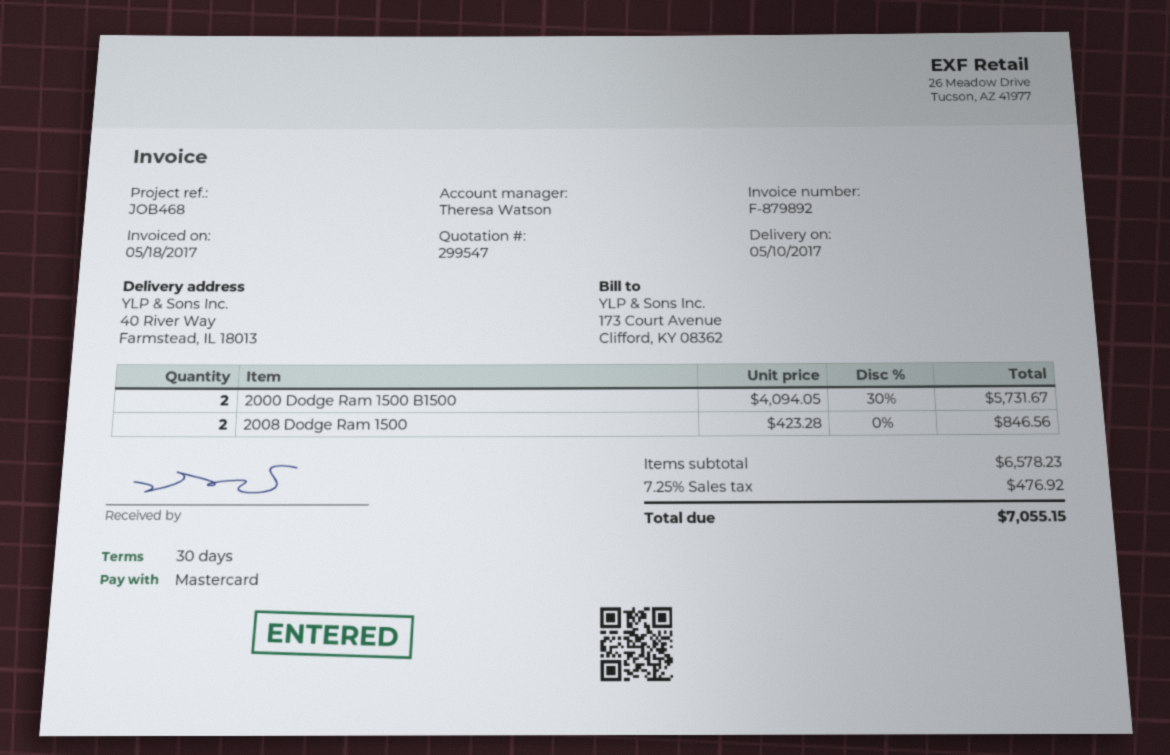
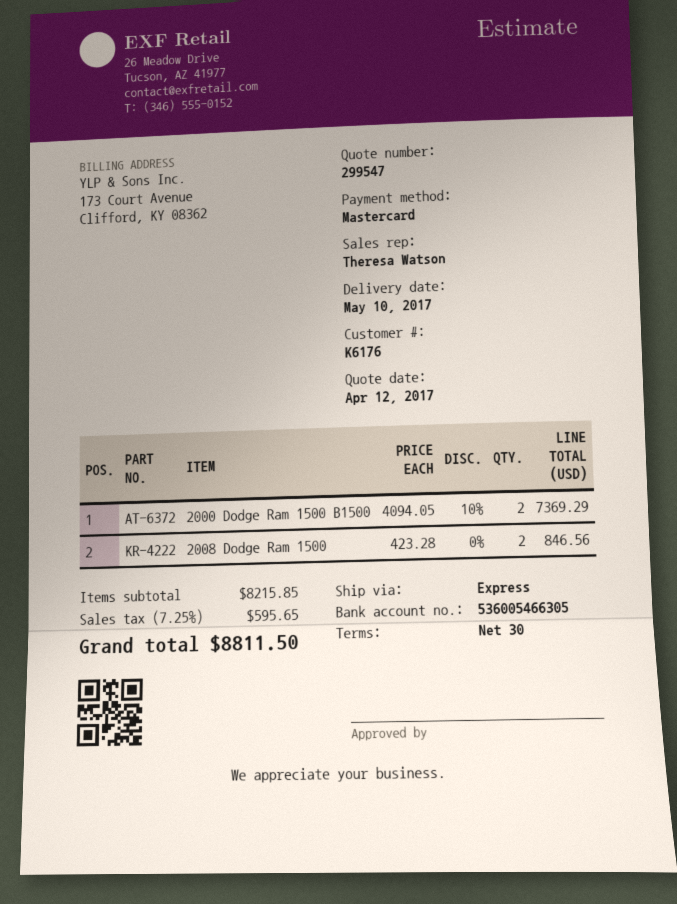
2000 Dodge Ram 1500 B1500: 2 x 4094.05 - 30% = 5731.67 -> 2 x 4094.05 - 10% = 7369.29
subtotal: 6578.23 -> 8215.85
tax: 7.25% = 476.92 -> 7.25% = 595.65
total: 7055.15 -> 8811.50

